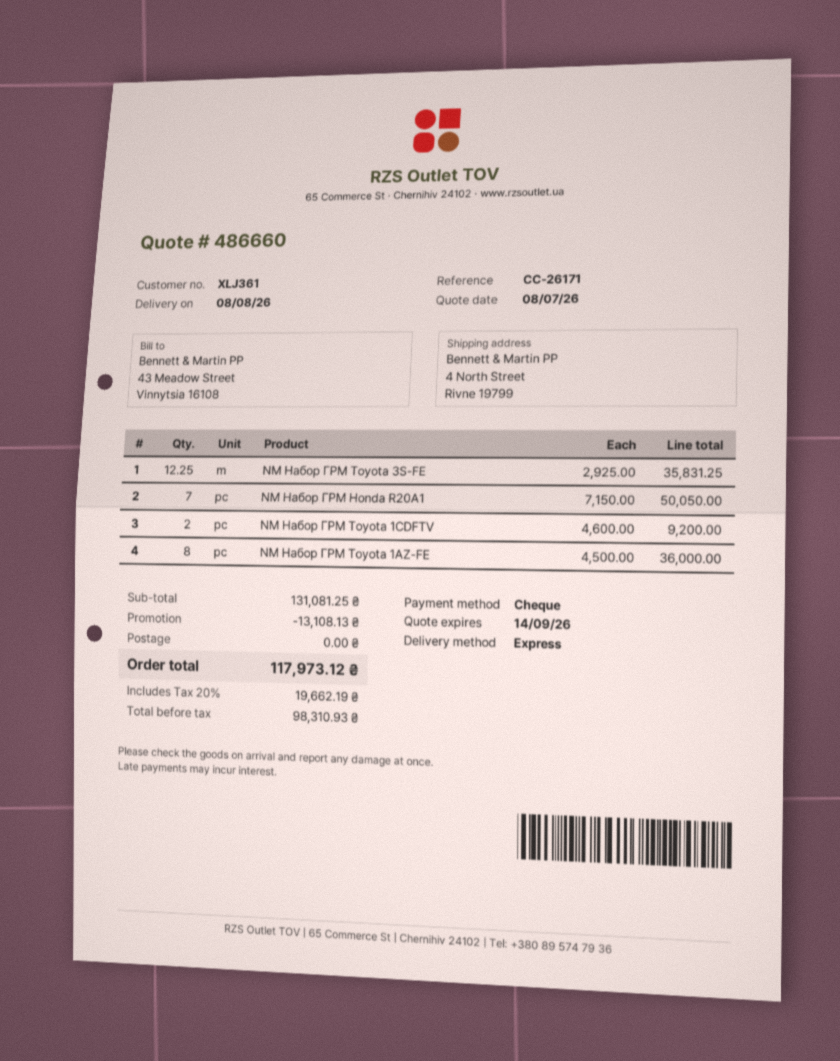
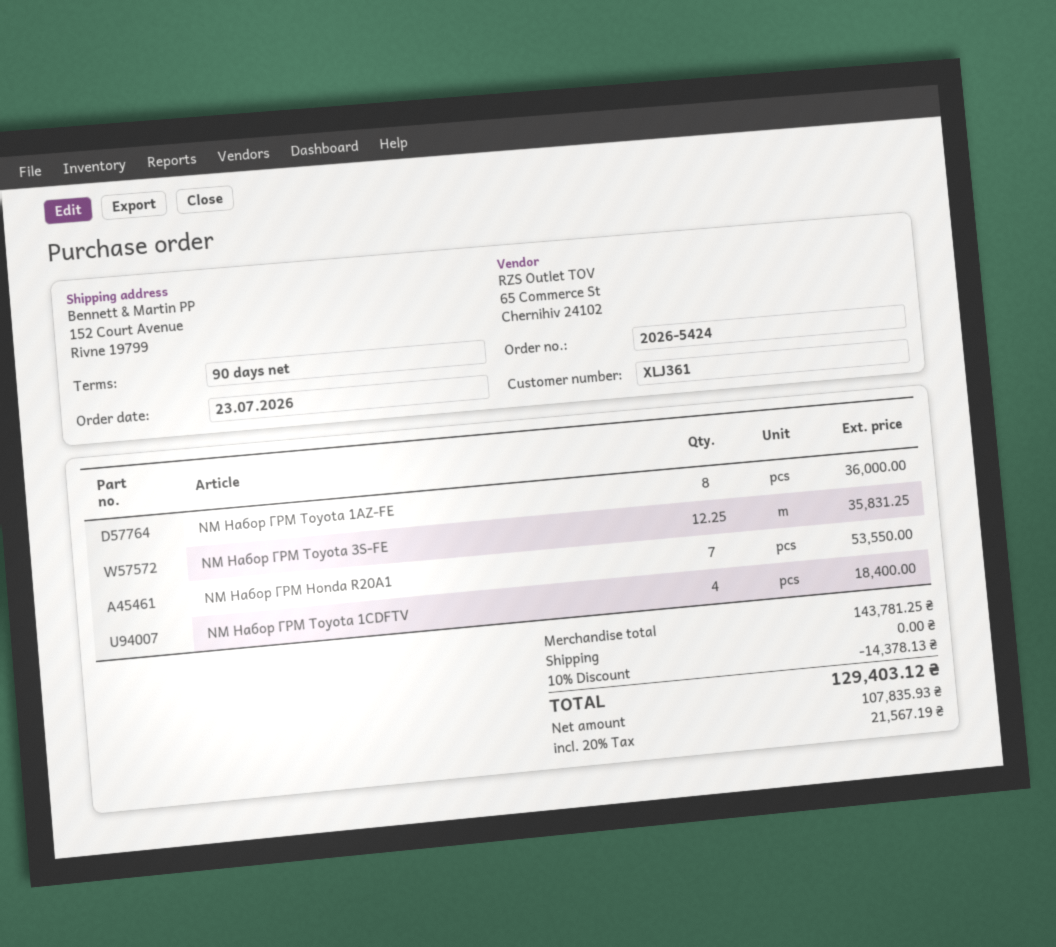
ship to: 4 North Street, Rivne 19799 -> 152 Court Avenue, Rivne 19799
NM Набор ГРМ Honda R20A1: 7 for 50050.00 -> 7 for 53550.00
NM Набор ГРМ Toyota 1CDFTV: 2 for 9200.00 -> 4 for 18400.00
subtotal: 131081.25 -> 143781.25
discount: 13108.13 -> 14378.13
net: 98310.93 -> 107835.93
tax: 20% = 19662.19 -> 20% = 21567.19
total: 117973.12 -> 129403.12

